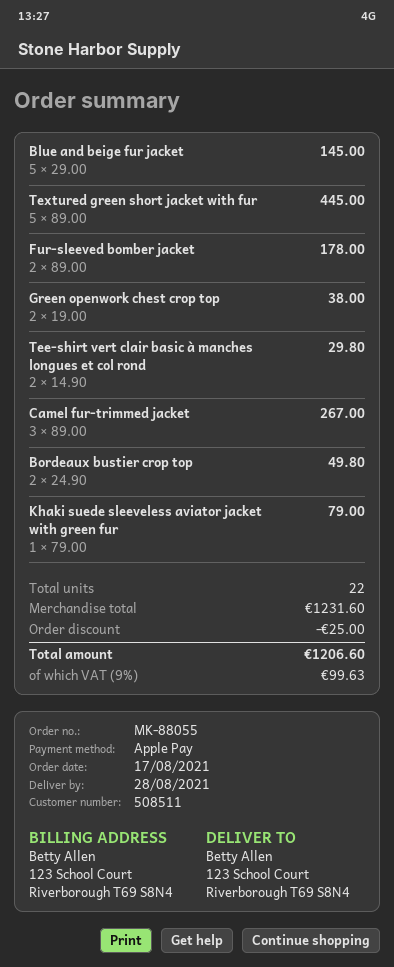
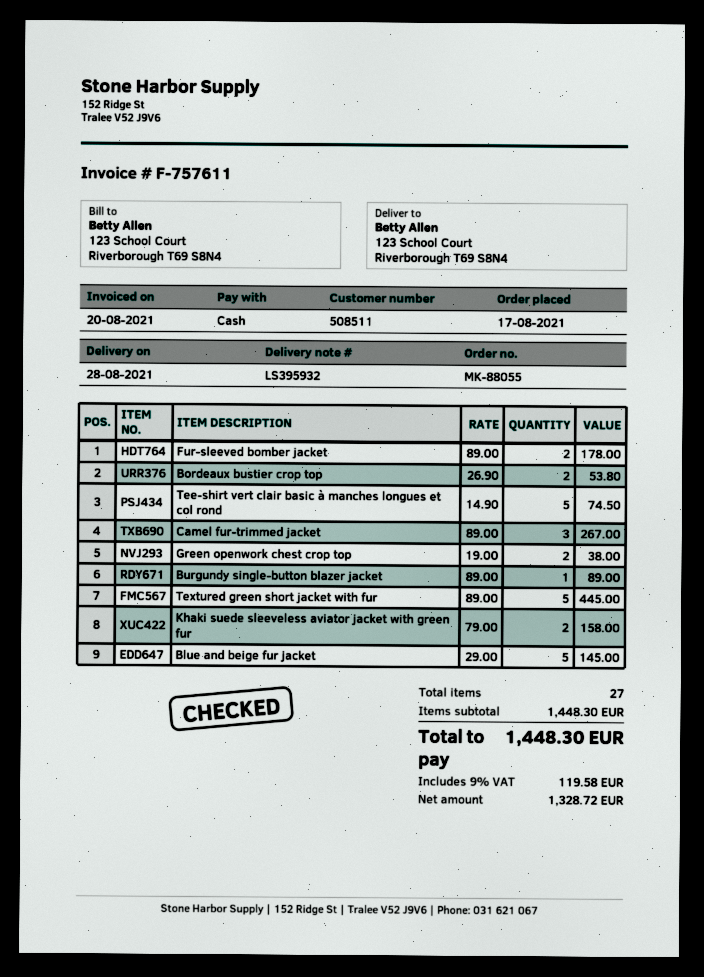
payment method: Apple Pay -> cash
Tee-shirt vert clair basic à manches longues et col rond: 2 x 14.90 = 29.80 -> 5 x 14.90 = 74.50
Bordeaux bustier crop top: 2 x 24.90 = 49.80 -> 2 x 26.90 = 53.80
Khaki suede sleeveless aviator jacket with green fur: 1 x 79.00 = 79.00 -> 2 x 79.00 = 158.00
Burgundy single-button blazer jacket: none -> 1 x 89.00 = 89.00
total quantity: 22 -> 27
subtotal: 1231.60 -> 1448.30
discount: 25.00 -> none
tax: 9% = 99.63 -> 9% = 119.58
total: 1206.60 -> 1448.30

